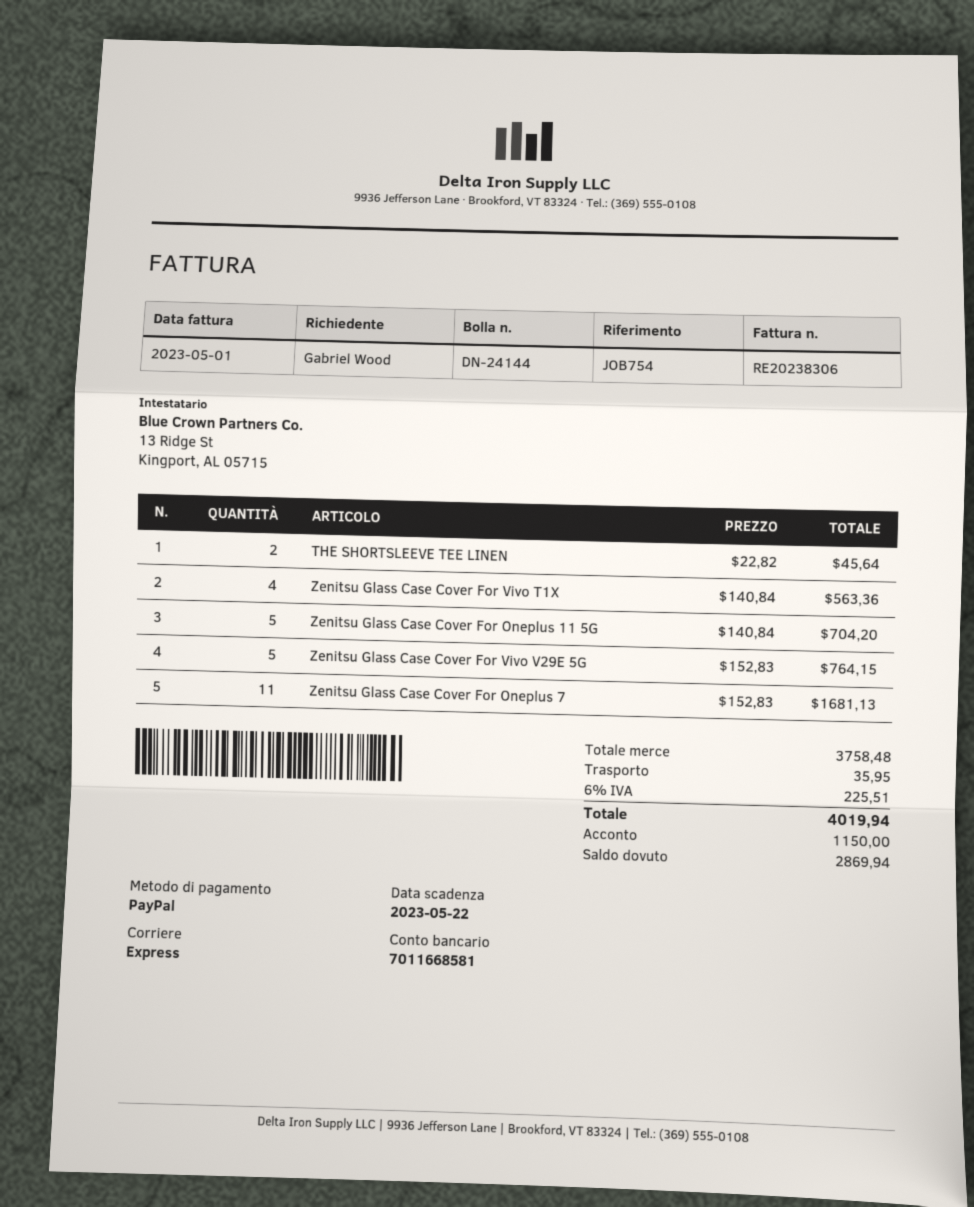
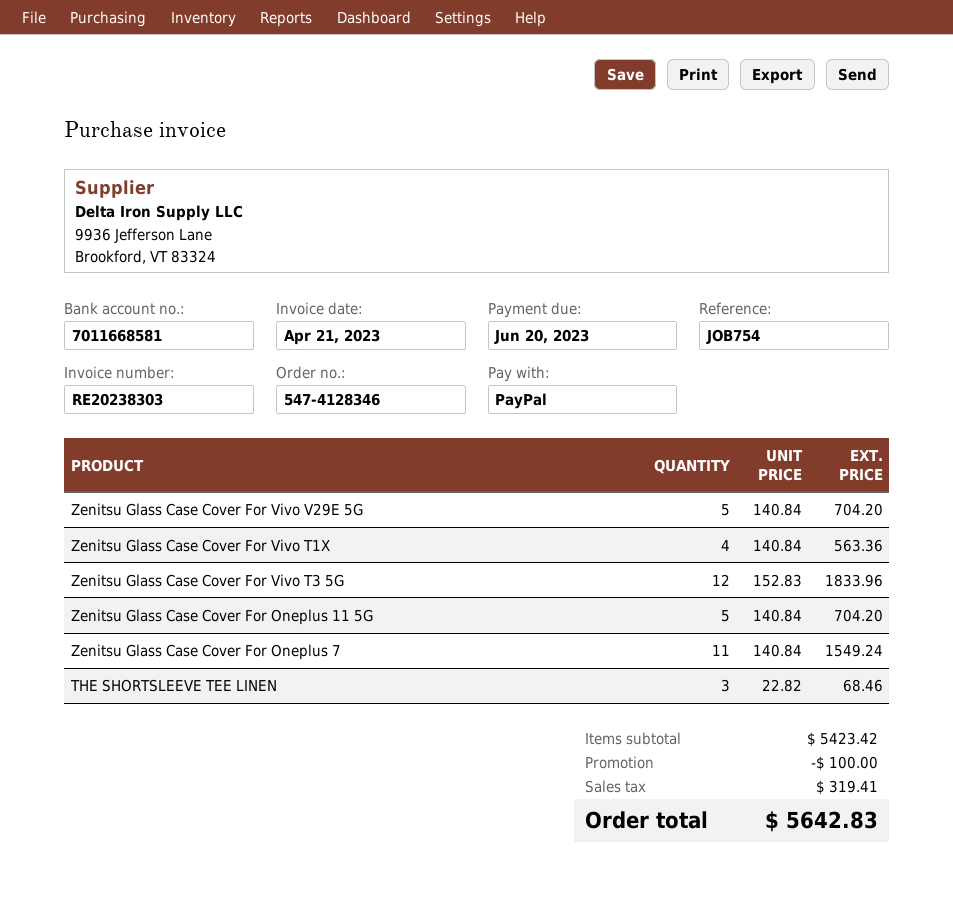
invoice number: RE20238306 -> RE20238303
invoice date: 2023-05-01 -> 2023-04-21
due date: 2023-05-22 -> 2023-06-20
THE SHORTSLEEVE TEE LINEN: 2 x 22.82 = 45.64 -> 3 x 22.82 = 68.46
Zenitsu Glass Case Cover For Vivo V29E 5G: 5 x 152.83 = 764.15 -> 5 x 140.84 = 704.20
Zenitsu Glass Case Cover For Oneplus 7: 11 x 152.83 = 1681.13 -> 11 x 140.84 = 1549.24
Zenitsu Glass Case Cover For Vivo T3 5G: none -> 12 x 152.83 = 1833.96
subtotal: 3758.48 -> 5423.42
discount: none -> 100.00
shipping: 35.95 -> none
tax: 225.51 -> 319.41
total: 4019.94 -> 5642.83

